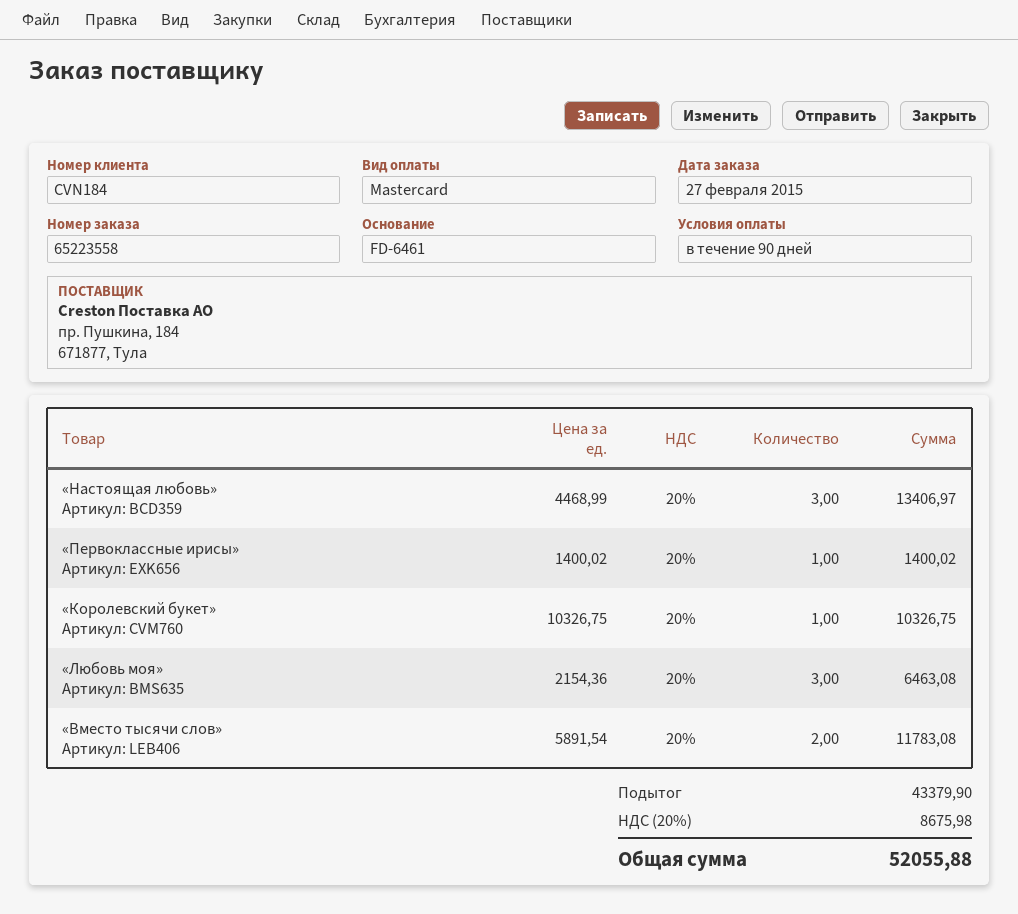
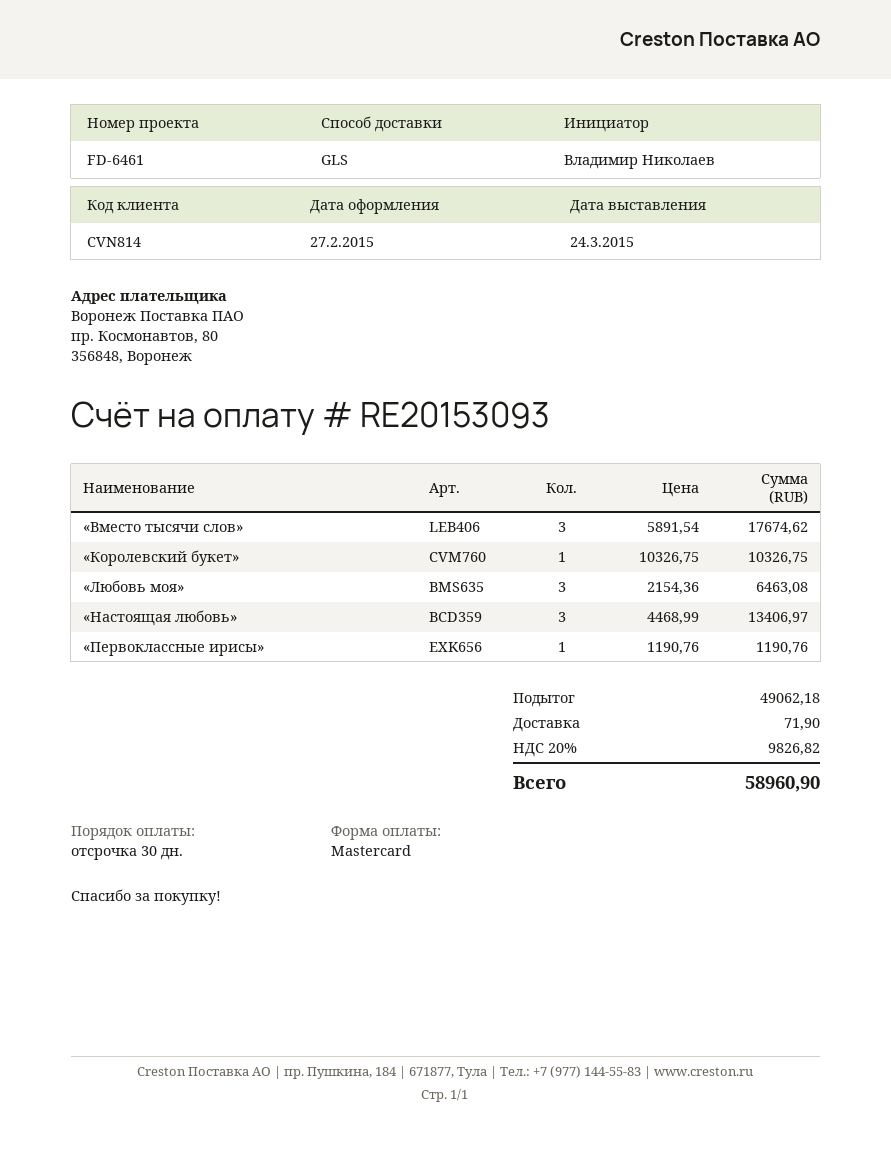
payment terms: 90 days -> 30 days
customer number: CVN184 -> CVN814
«Первоклассные ирисы»: 1 x 1400.02 = 1400.02 -> 1 x 1190.76 = 1190.76
«Вместо тысячи слов»: 2 x 5891.54 = 11783.08 -> 3 x 5891.54 = 17674.62
subtotal: 43379.90 -> 49062.18
shipping: none -> 71.90
tax: 20% = 8675.98 -> 20% = 9826.82
total: 52055.88 -> 58960.90

